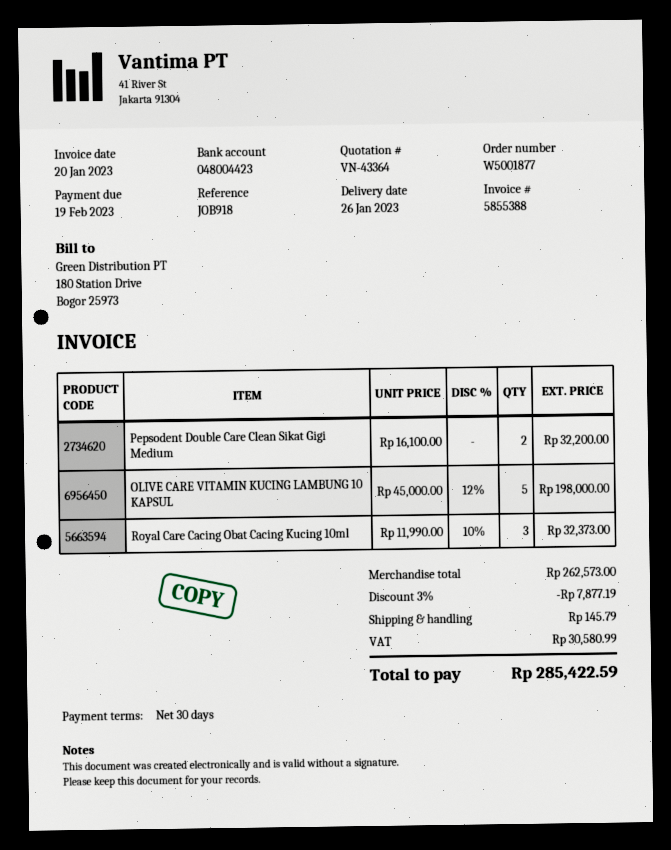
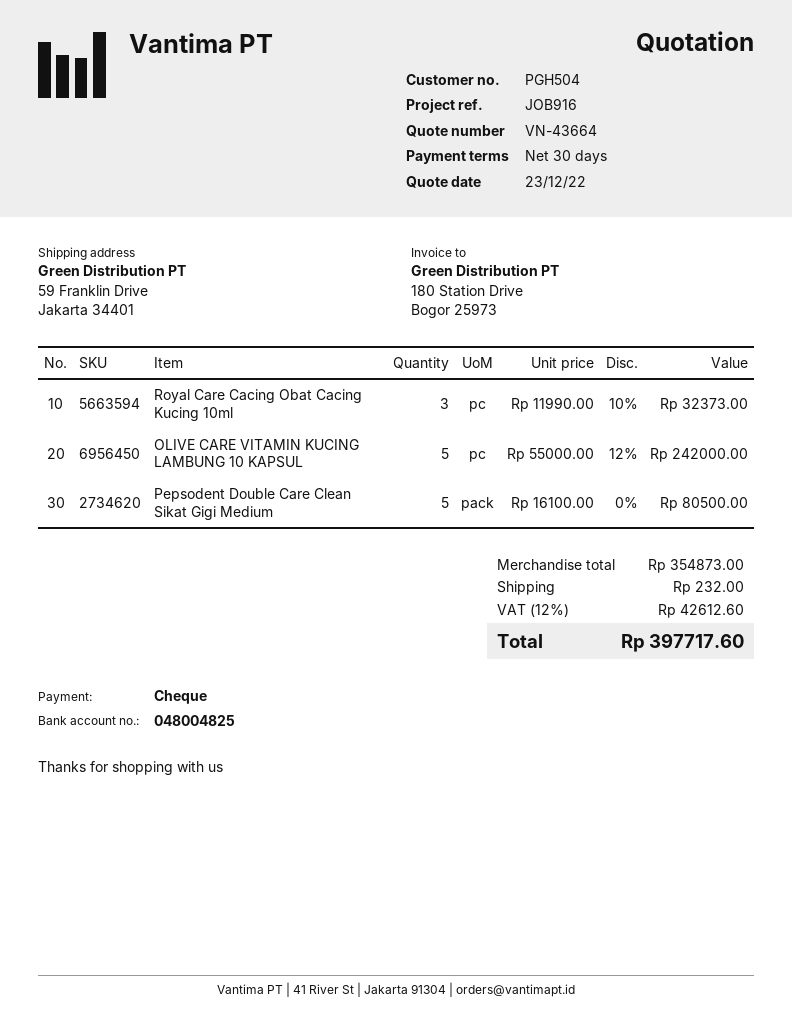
quote number: VN-43364 -> VN-43664
reference: JOB918 -> JOB916
bank account: 048004423 -> 048004825
Pepsodent Double Care Clean Sikat Gigi Medium: 2 x 16100.00 = 32200.00 -> 5 x 16100.00 = 80500.00
OLIVE CARE VITAMIN KUCING LAMBUNG 10 KAPSUL: 5 x 45000.00 - 12% = 198000.00 -> 5 x 55000.00 - 12% = 242000.00
subtotal: 262573.00 -> 354873.00
discount: 3% = 7877.19 -> none
shipping: 145.79 -> 232.00
tax: 30580.99 -> 42612.60
total: 285422.59 -> 397717.60

